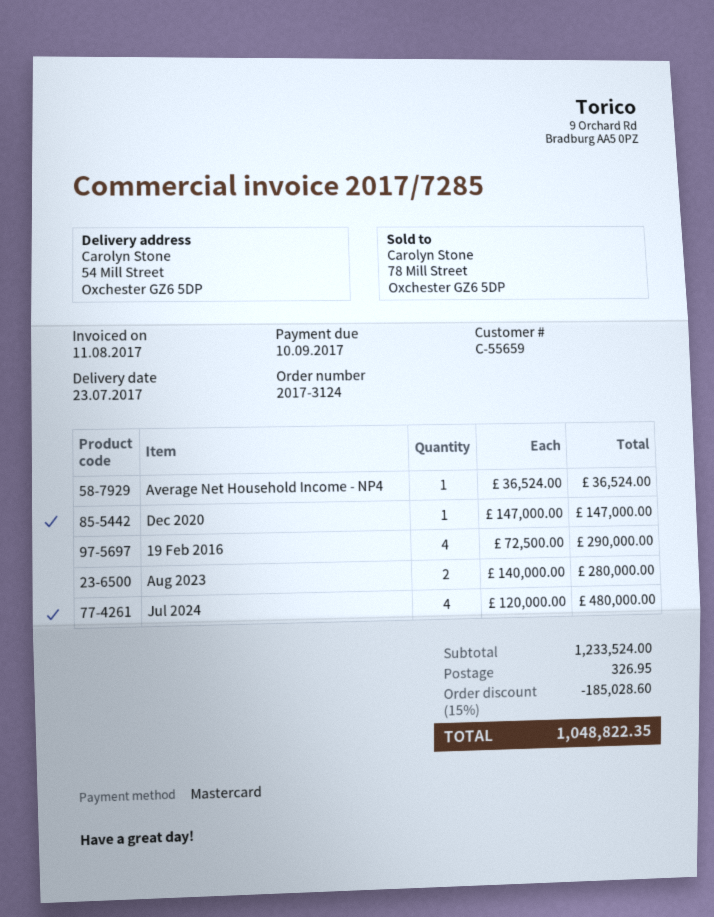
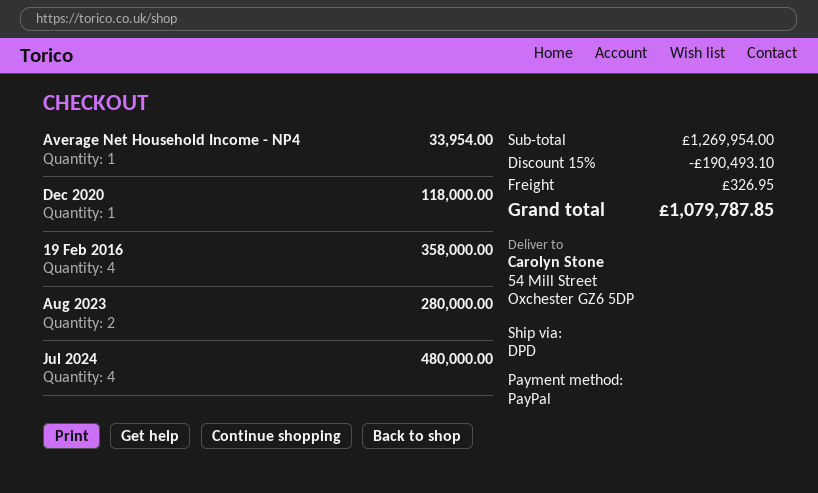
payment method: Mastercard -> PayPal
Average Net Household Income - NP4: 1 for 36524.00 -> 1 for 33954.00
Dec 2020: 1 for 147000.00 -> 1 for 118000.00
19 Feb 2016: 4 for 290000.00 -> 4 for 358000.00
subtotal: 1233524.00 -> 1269954.00
discount: 15% = 185028.60 -> 15% = 190493.10
total: 1048822.35 -> 1079787.85

